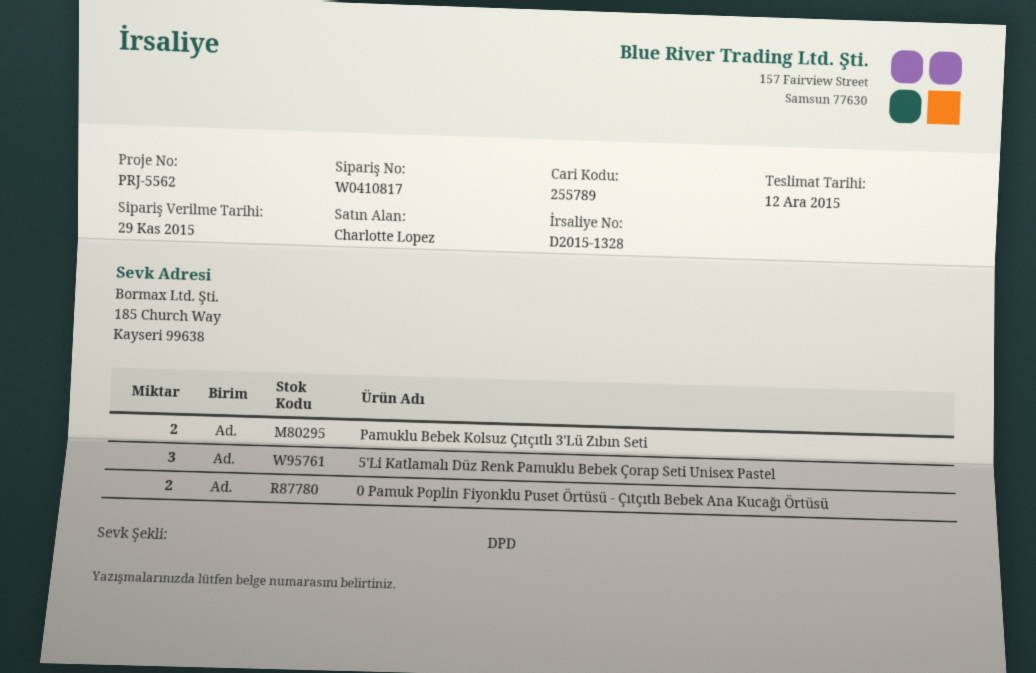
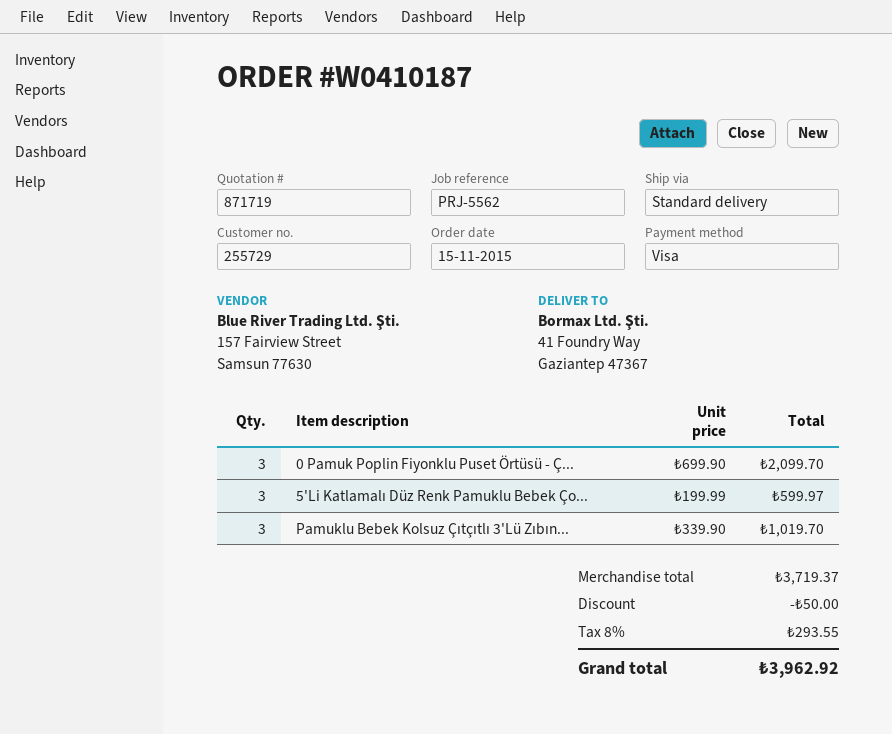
order number: W0410817 -> W0410187
order date: 2015-11-29 -> 2015-11-15
customer number: 255789 -> 255729
shipping method: DPD -> standard
ship to: 185 Church Way, Kayseri 99638 -> 41 Foundry Way, Gaziantep 47367
Pamuklu Bebek Kolsuz Çıtçıtlı 3'Lü Zıbın Seti: 2 -> 3
0 Pamuk Poplin Fiyonklu Puset Örtüsü - Çıtçıtlı Bebek Ana Kucağı Örtüsü: 2 -> 3

